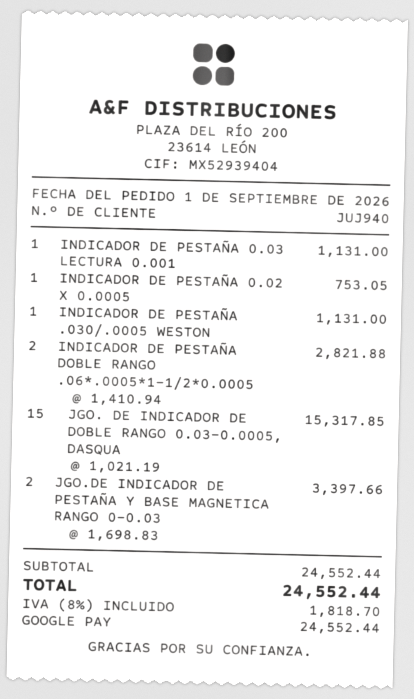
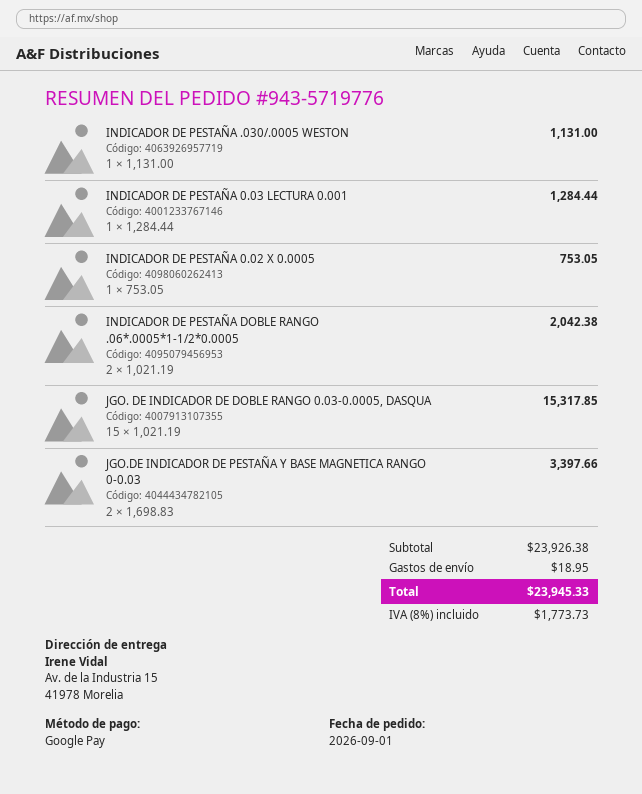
INDICADOR DE PESTAÑA 0.03 LECTURA 0.001: 1 x 1131.00 = 1131.00 -> 1 x 1284.44 = 1284.44
INDICADOR DE PESTAÑA DOBLE RANGO .06*.0005*1-1/2*0.0005: 2 x 1410.94 = 2821.88 -> 2 x 1021.19 = 2042.38
subtotal: 24552.44 -> 23926.38
shipping: none -> 18.95
tax: 8% = 1818.70 -> 8% = 1773.73
total: 24552.44 -> 23945.33

